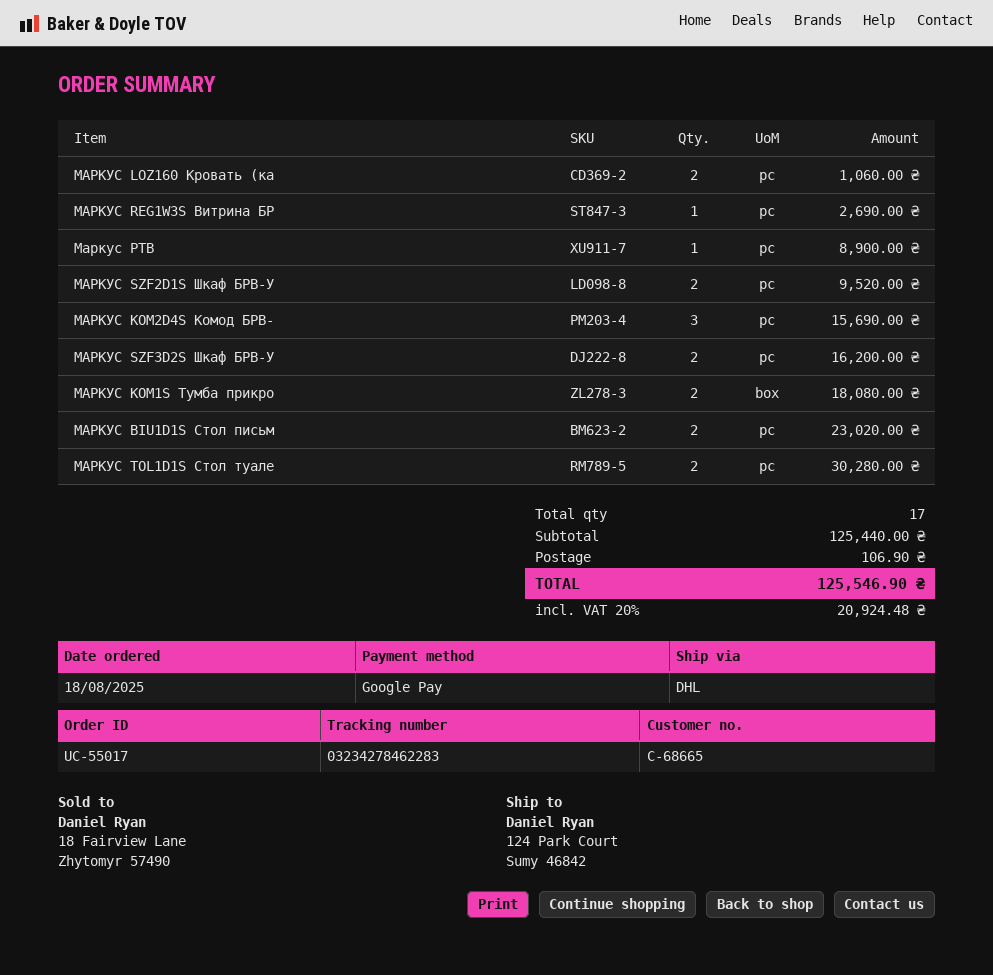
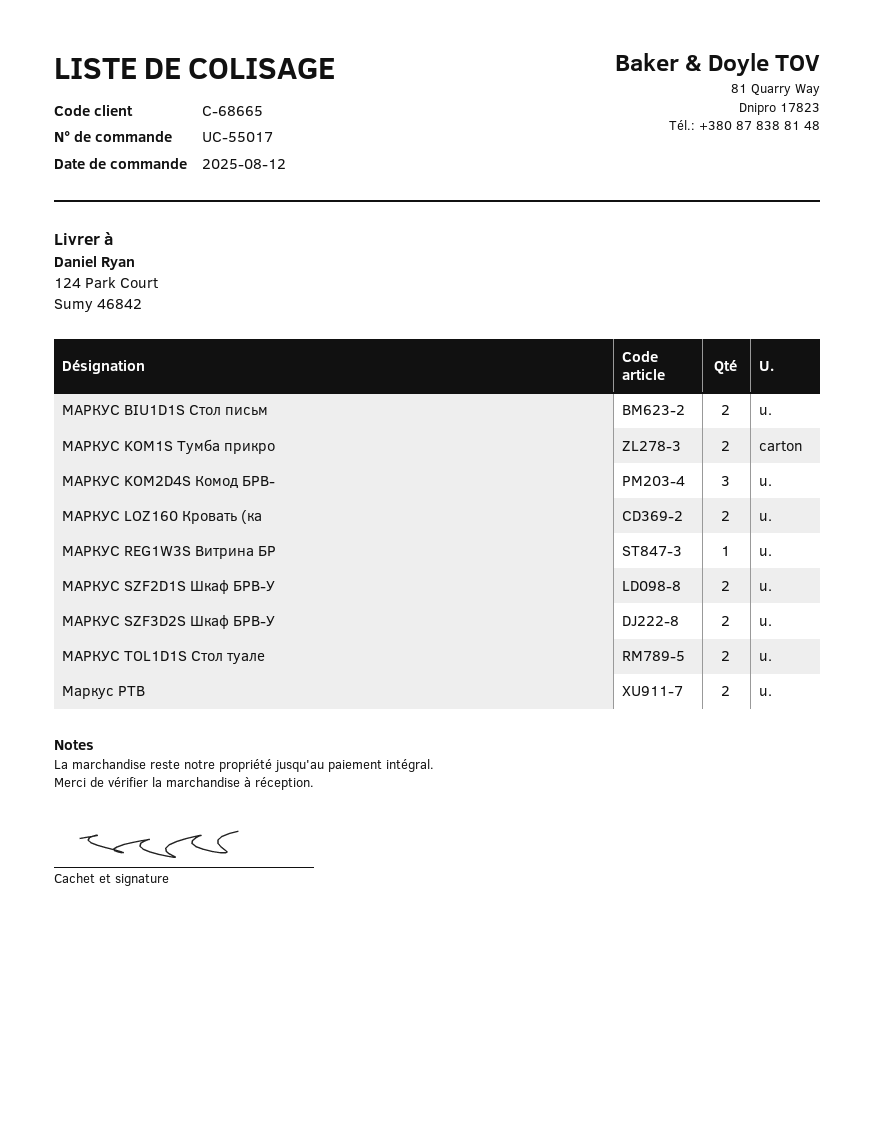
order date: 2025-08-18 -> 2025-08-12
Маркус РТВ: 1 -> 2

